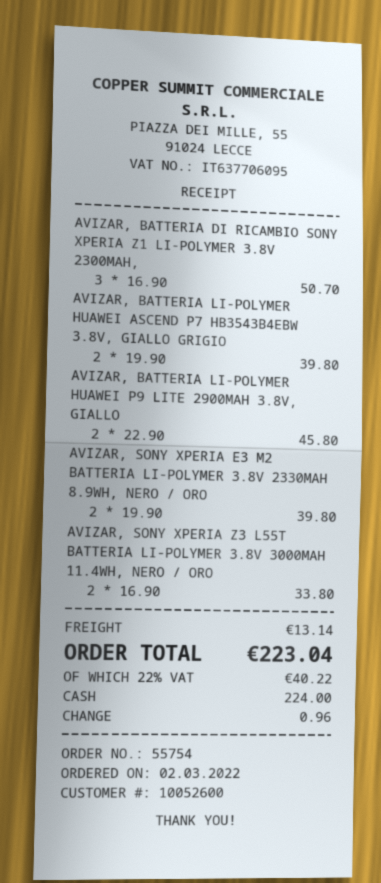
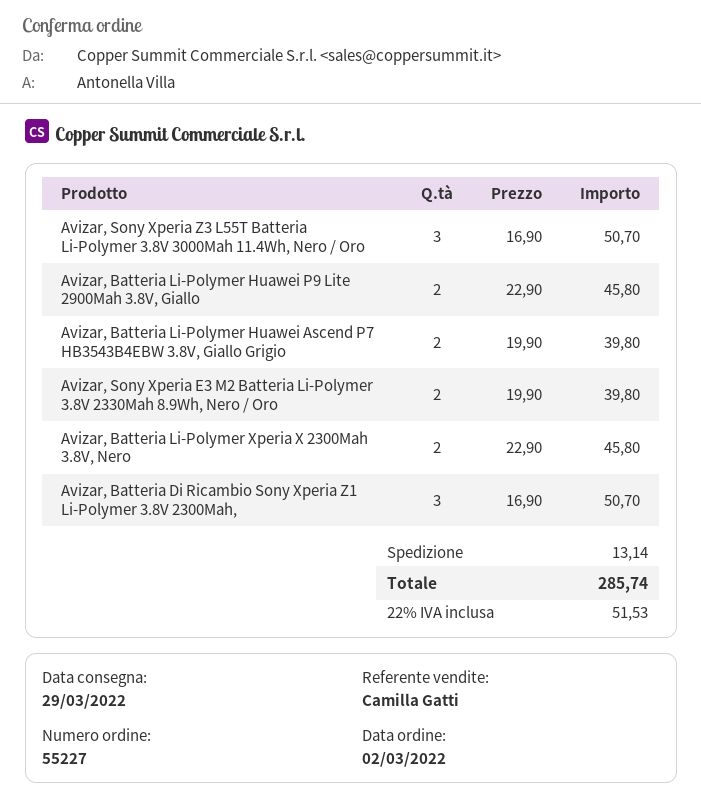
order number: 55754 -> 55227
AVIZAR, SONY XPERIA Z3 L55T BATTERIA LI-POLYMER 3.8V 3000MAH 11.4WH, NERO / ORO: 2 x 16.90 = 33.80 -> 3 x 16.90 = 50.70
Avizar, Batteria Li-Polymer Xperia X 2300Mah 3.8V, Nero: none -> 2 x 22.90 = 45.80
tax: 22% = 40.22 -> 22% = 51.53
total: 223.04 -> 285.74

